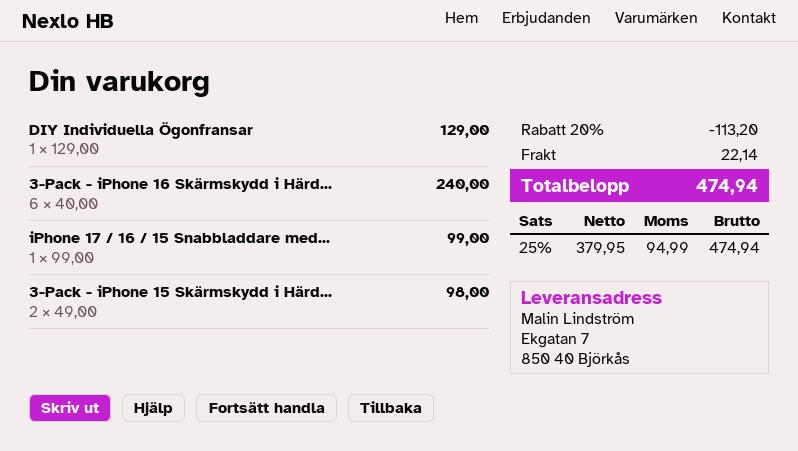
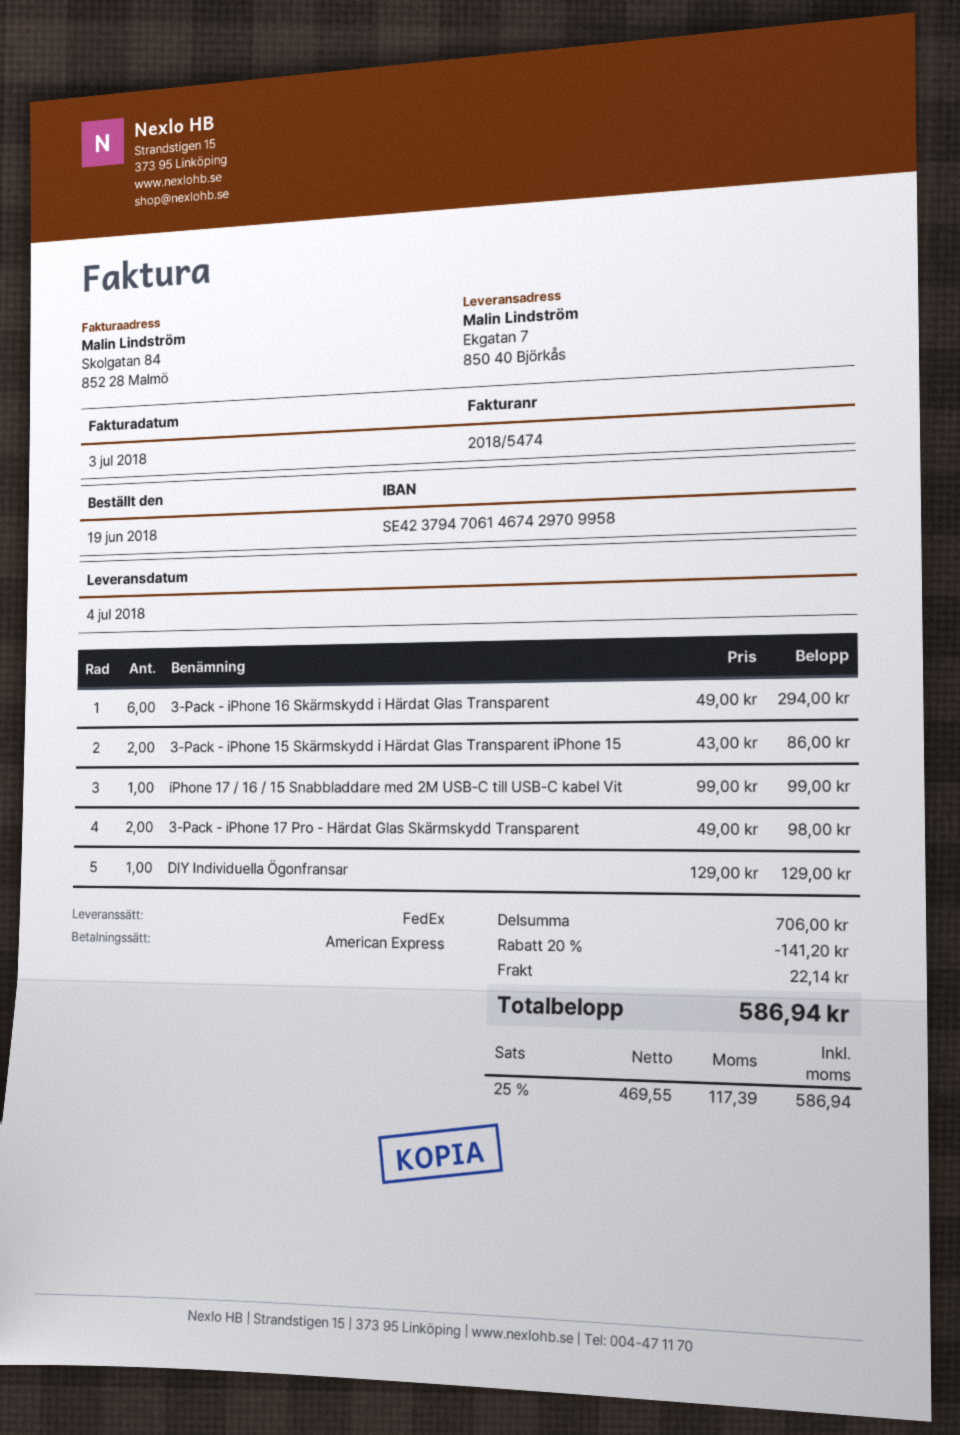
3-Pack - iPhone 16 Skärmskydd i Härd...: 6 x 40.00 = 240.00 -> 6 x 49.00 = 294.00
3-Pack - iPhone 15 Skärmskydd i Härd...: 2 x 49.00 = 98.00 -> 2 x 43.00 = 86.00
3-Pack - iPhone 17 Pro - Härdat Glas Skärmskydd Transparent: none -> 2 x 49.00 = 98.00
discount: 20% = 113.20 -> 20% = 141.20
net: 379.95 -> 469.55
tax: 25% = 94.99 -> 25% = 117.39
total: 474.94 -> 586.94

